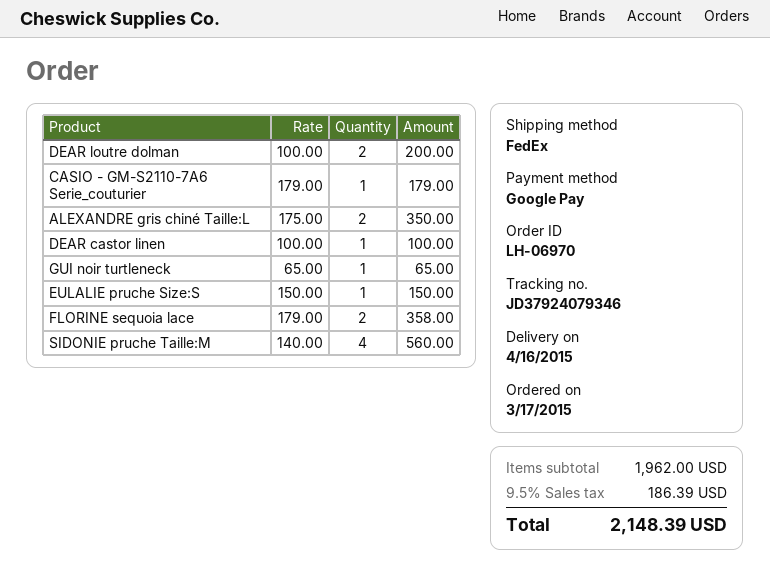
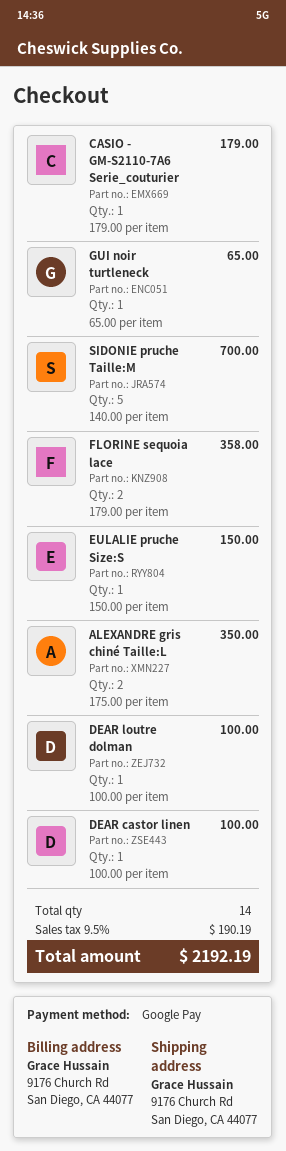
DEAR loutre dolman: 2 x 100.00 = 200.00 -> 1 x 100.00 = 100.00
SIDONIE pruche Taille:M: 4 x 140.00 = 560.00 -> 5 x 140.00 = 700.00
tax: 9.5% = 186.39 -> 9.5% = 190.19
total: 2148.39 -> 2192.19

